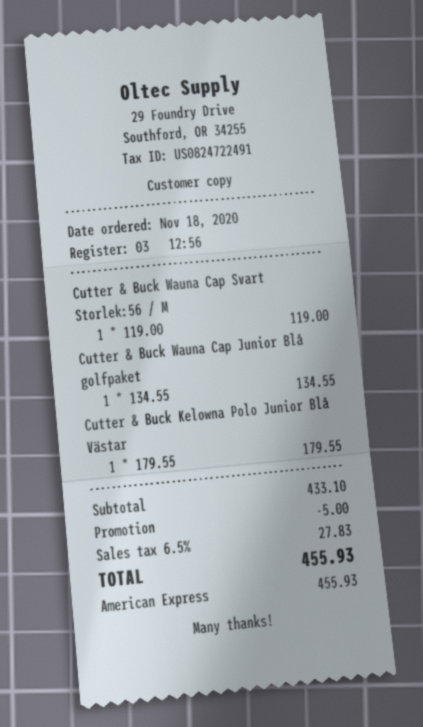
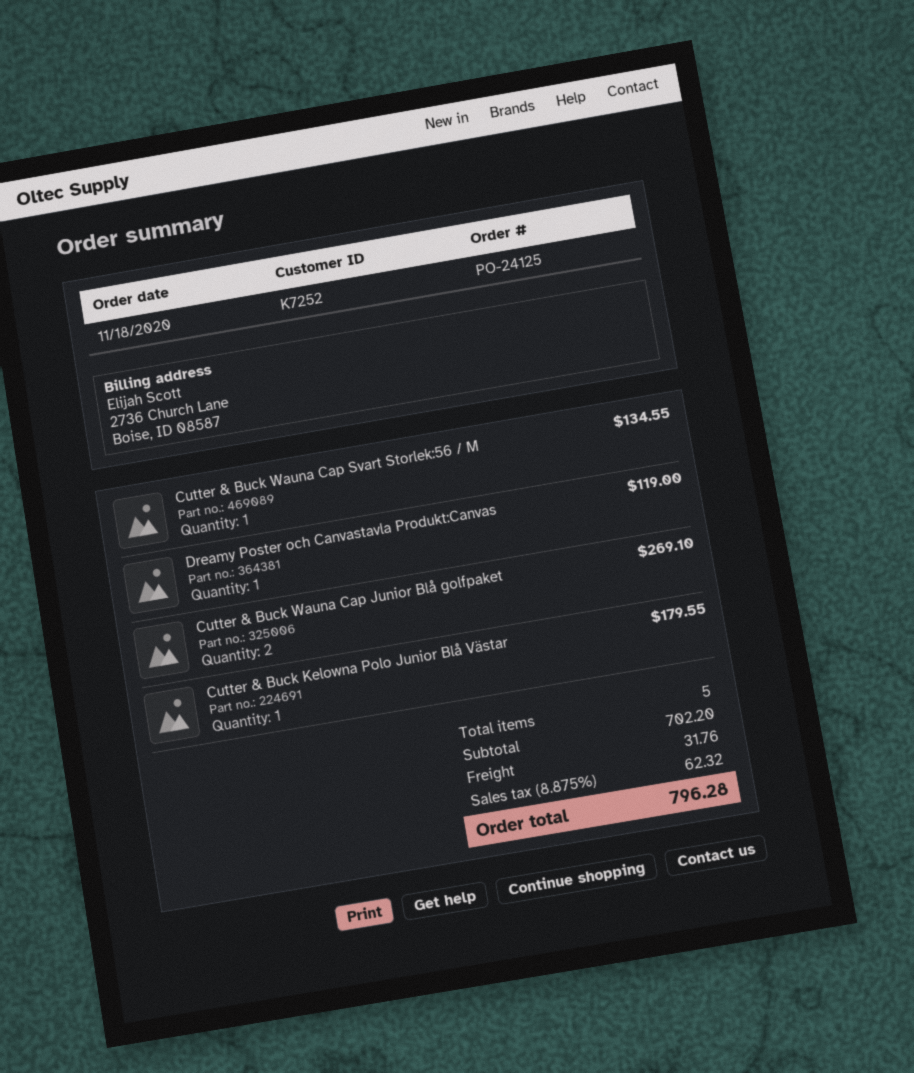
Cutter & Buck Wauna Cap Svart Storlek:56 / M: 1 for 119.00 -> 1 for 134.55
Cutter & Buck Wauna Cap Junior Blå golfpaket: 1 for 134.55 -> 2 for 269.10
Dreamy Poster och Canvastavla Produkt:Canvas: none -> 1 for 119.00
subtotal: 433.10 -> 702.20
discount: 5.00 -> none
shipping: none -> 31.76
tax: 6.5% = 27.83 -> 8.875% = 62.32
total: 455.93 -> 796.28

